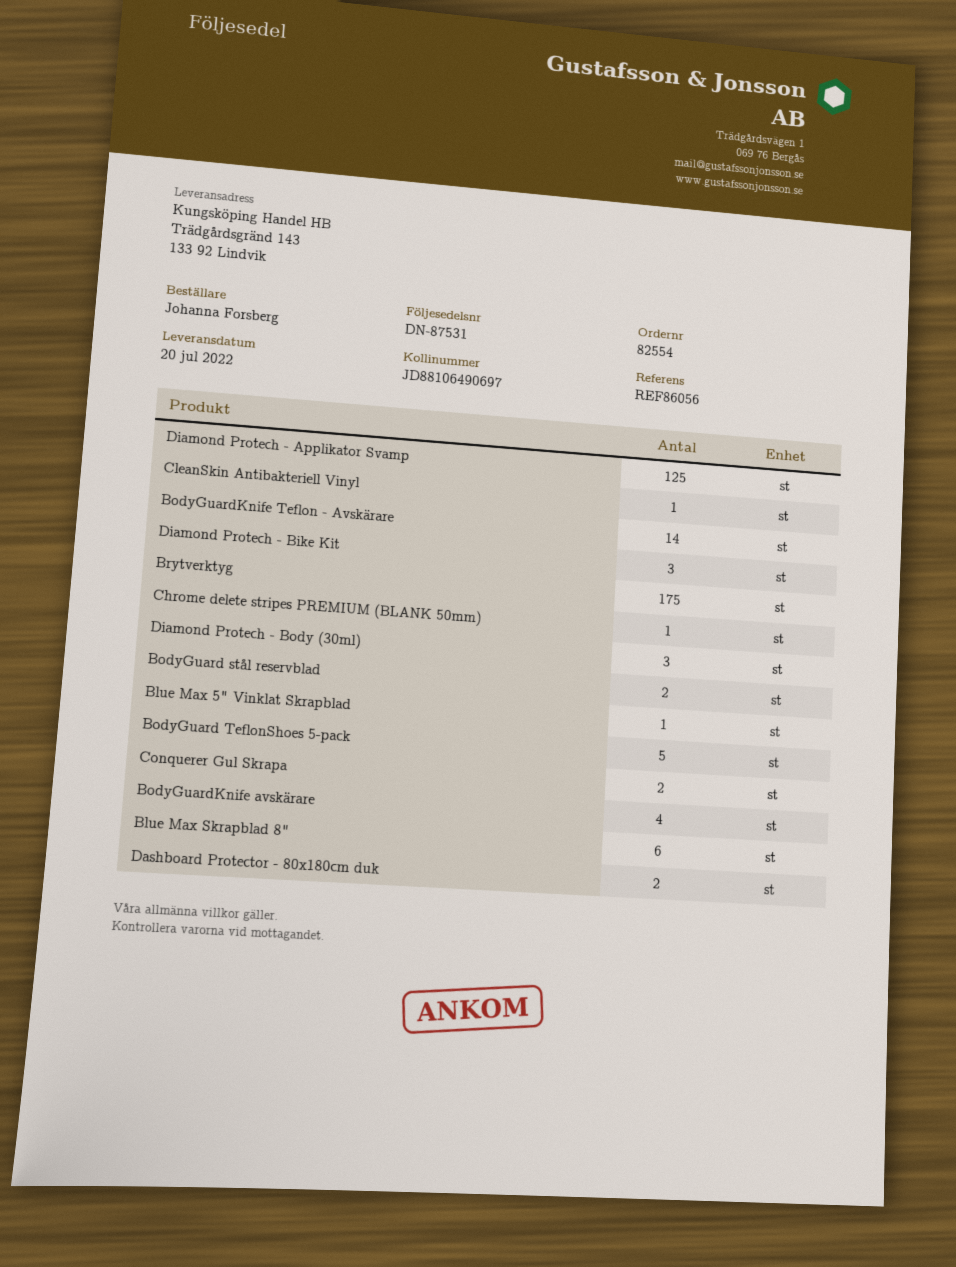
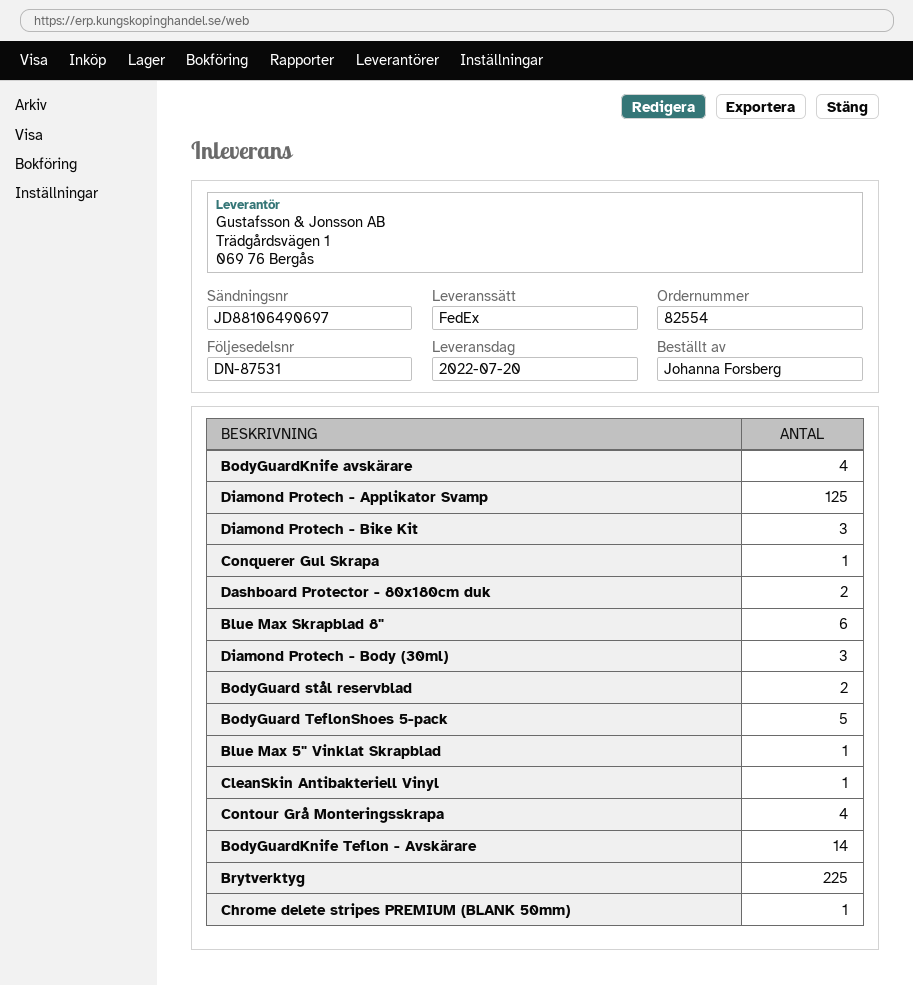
Brytverktyg: 175 -> 225
Conquerer Gul Skrapa: 2 -> 1
Contour Grå Monteringsskrapa: none -> 4

